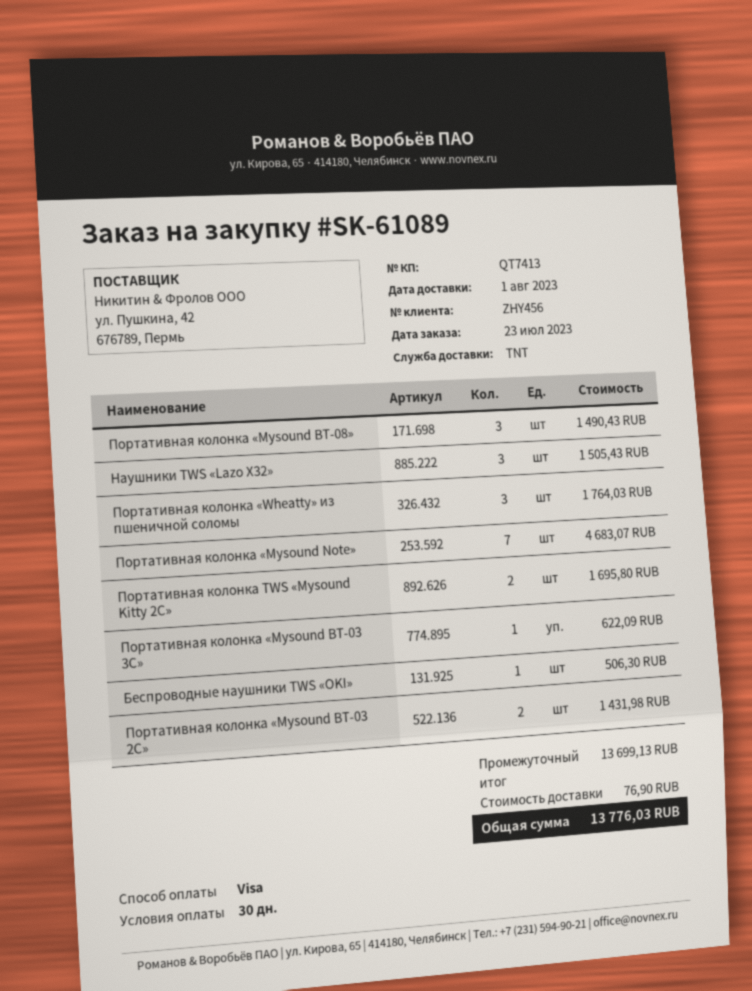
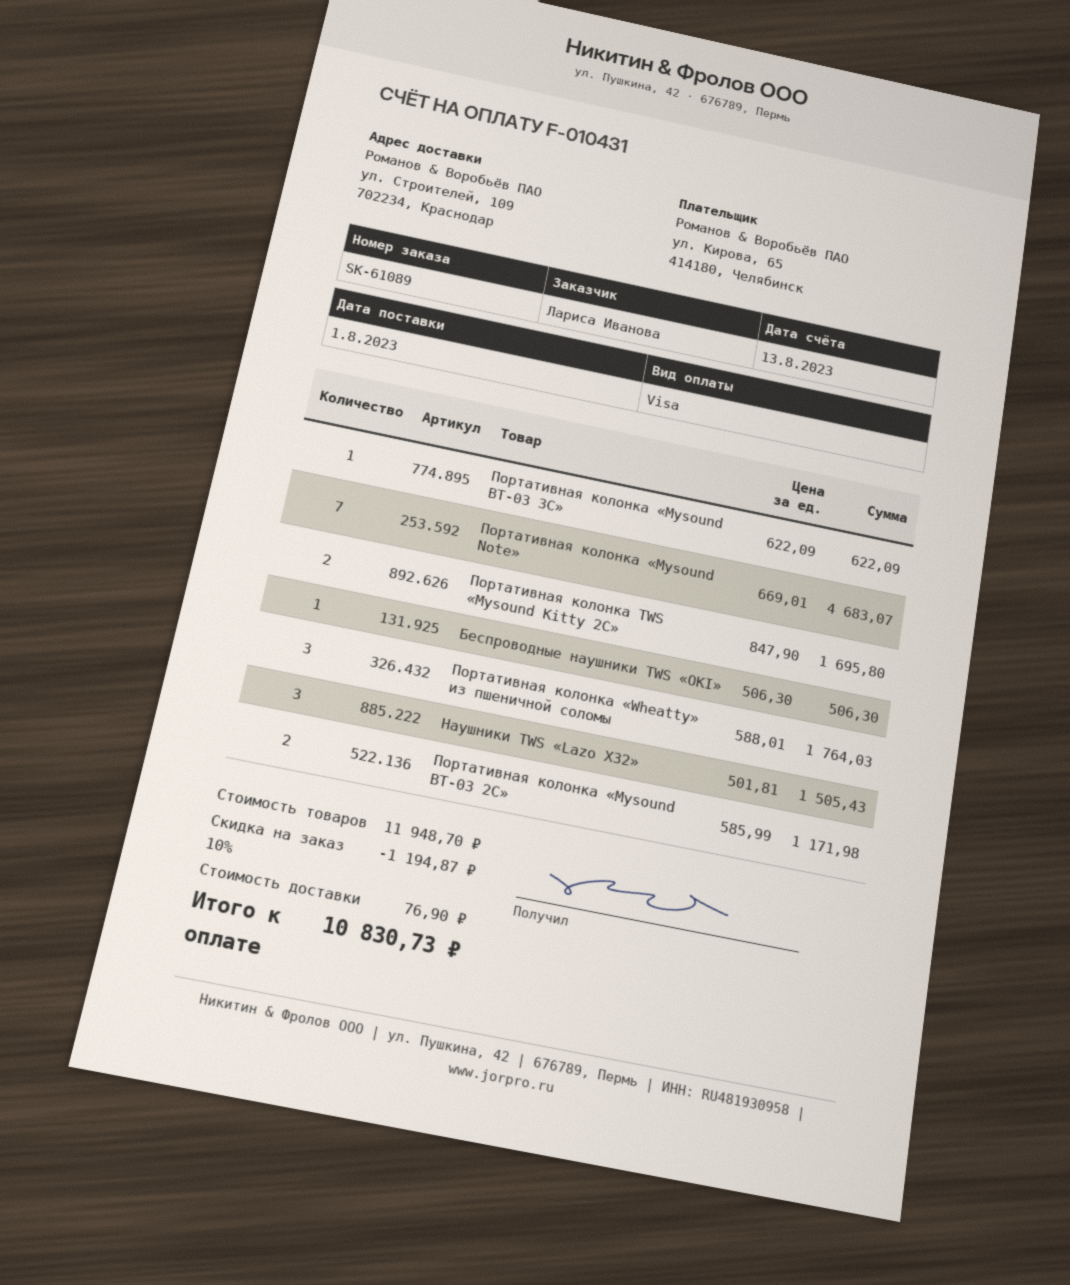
Портативная колонка «Mysound BT-08»: 3 for 1490.43 -> none
Портативная колонка «Mysound BT-03 2C»: 2 for 1431.98 -> 2 for 1171.98
subtotal: 13699.13 -> 11948.70
discount: none -> 10% = 1194.87
total: 13776.03 -> 10830.73

